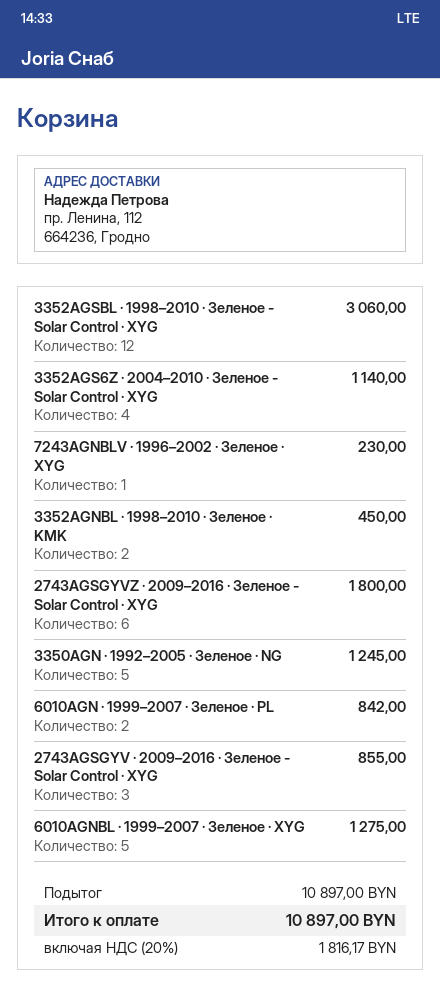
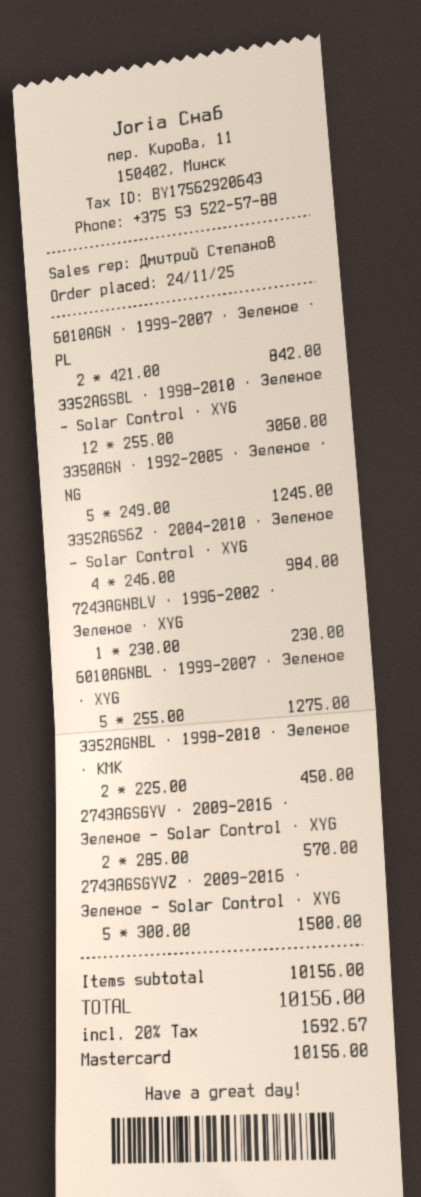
3352AGS6Z · 2004–2010 · Зеленое - Solar Control · XYG: 4 for 1140.00 -> 4 for 984.00
2743AGSGYVZ · 2009–2016 · Зеленое - Solar Control · XYG: 6 for 1800.00 -> 5 for 1500.00
2743AGSGYV · 2009–2016 · Зеленое - Solar Control · XYG: 3 for 855.00 -> 2 for 570.00
subtotal: 10897.00 -> 10156.00
tax: 20% = 1816.17 -> 20% = 1692.67
total: 10897.00 -> 10156.00

